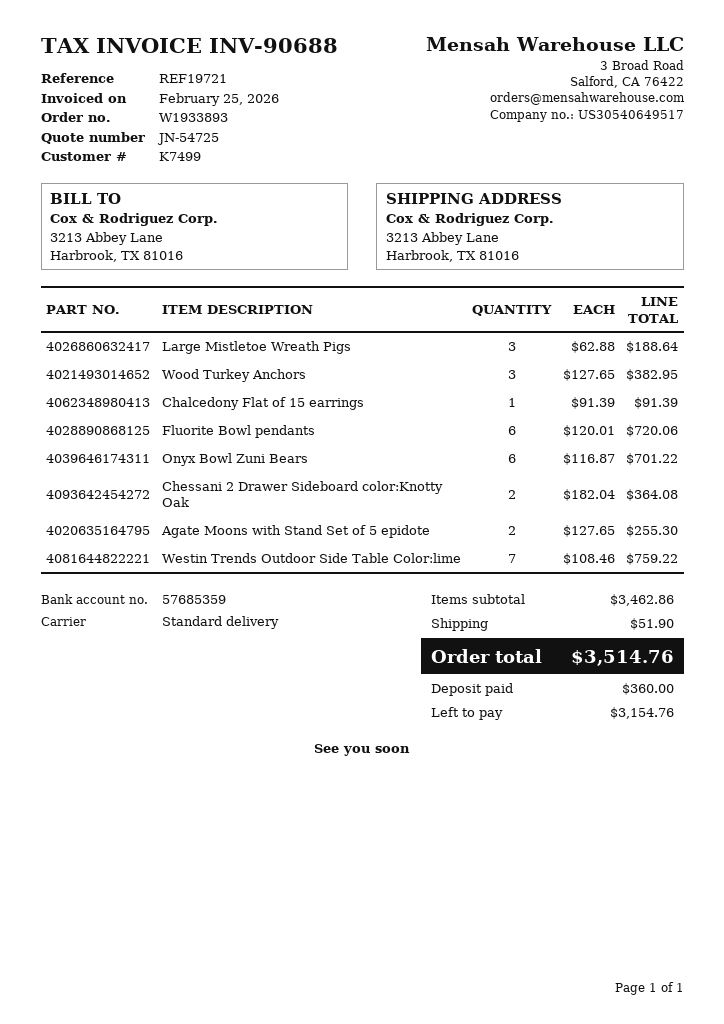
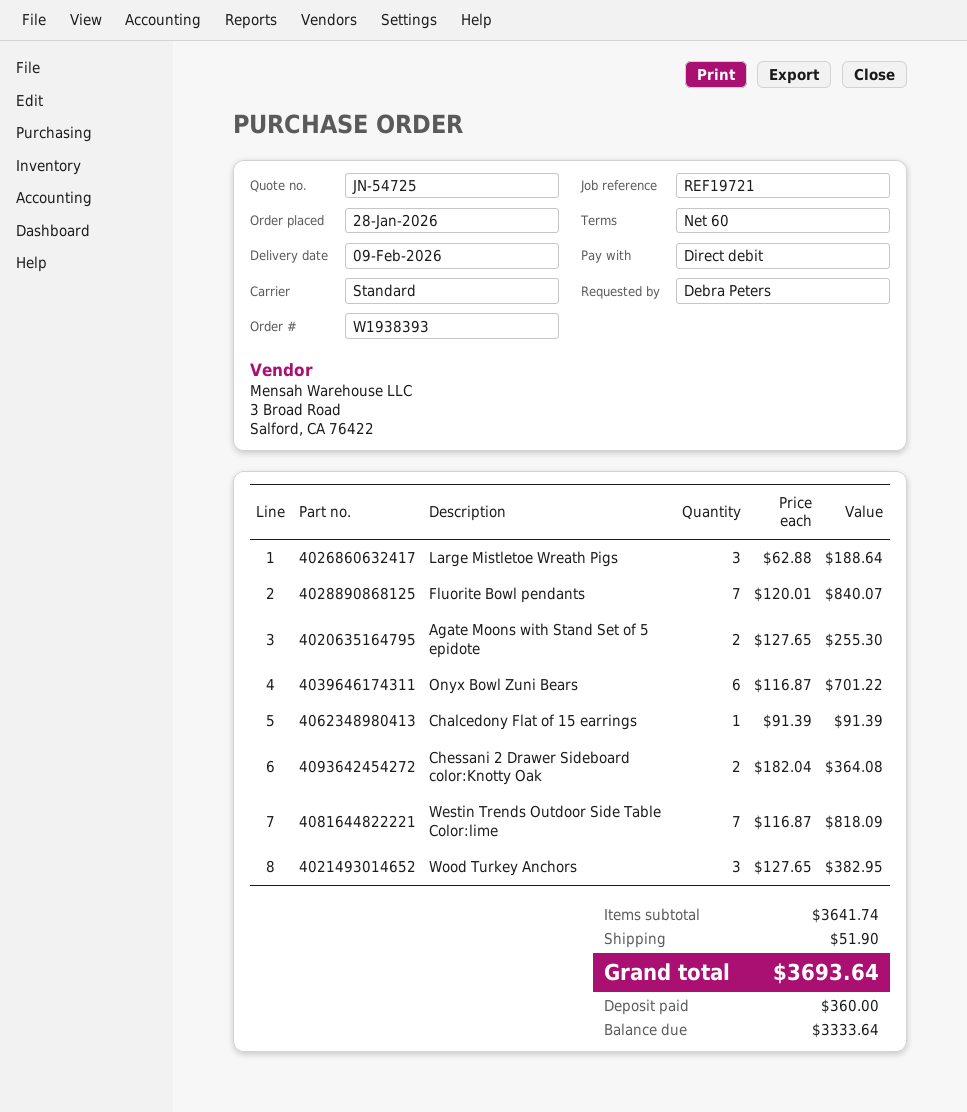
order number: W1933893 -> W1938393
Fluorite Bowl pendants: 6 x 120.01 = 720.06 -> 7 x 120.01 = 840.07
Westin Trends Outdoor Side Table Color:lime: 7 x 108.46 = 759.22 -> 7 x 116.87 = 818.09
subtotal: 3462.86 -> 3641.74
total: 3514.76 -> 3693.64
balance: 3154.76 -> 3333.64

